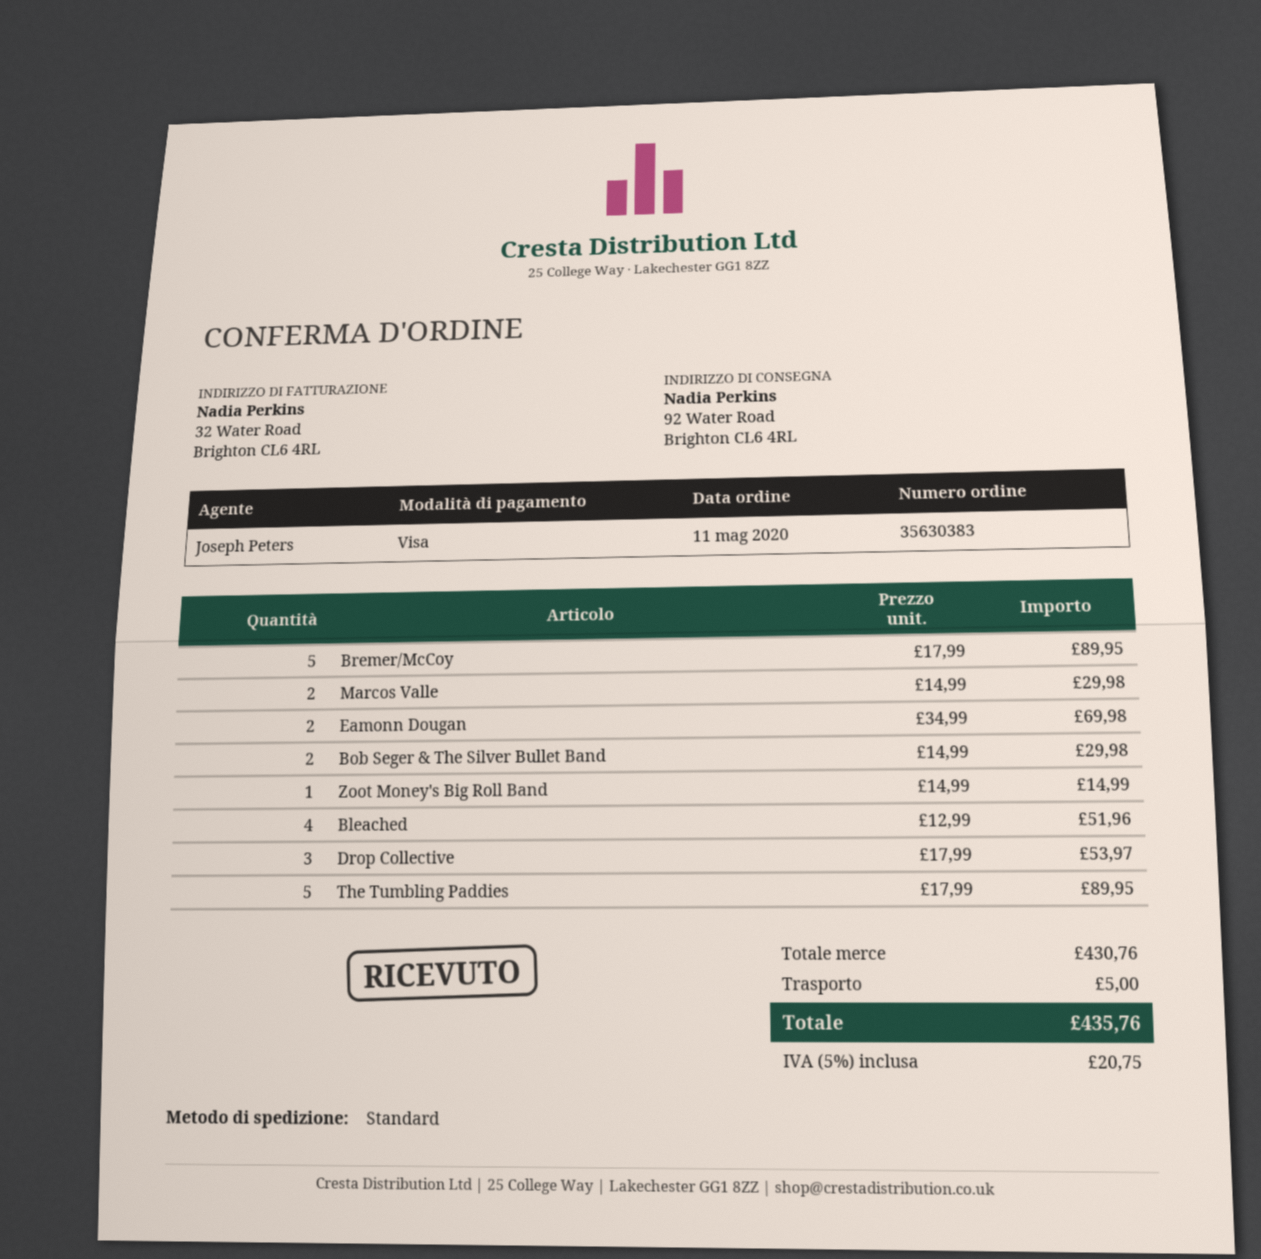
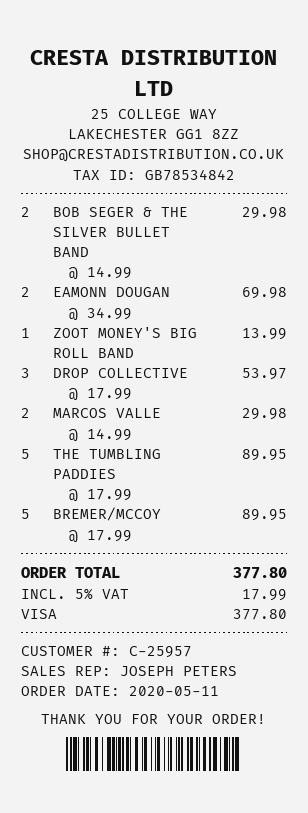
Zoot Money's Big Roll Band: 1 x 14.99 = 14.99 -> 1 x 13.99 = 13.99
Bleached: 4 x 12.99 = 51.96 -> none
shipping: 5.00 -> none
tax: 5% = 20.75 -> 5% = 17.99
total: 435.76 -> 377.80

